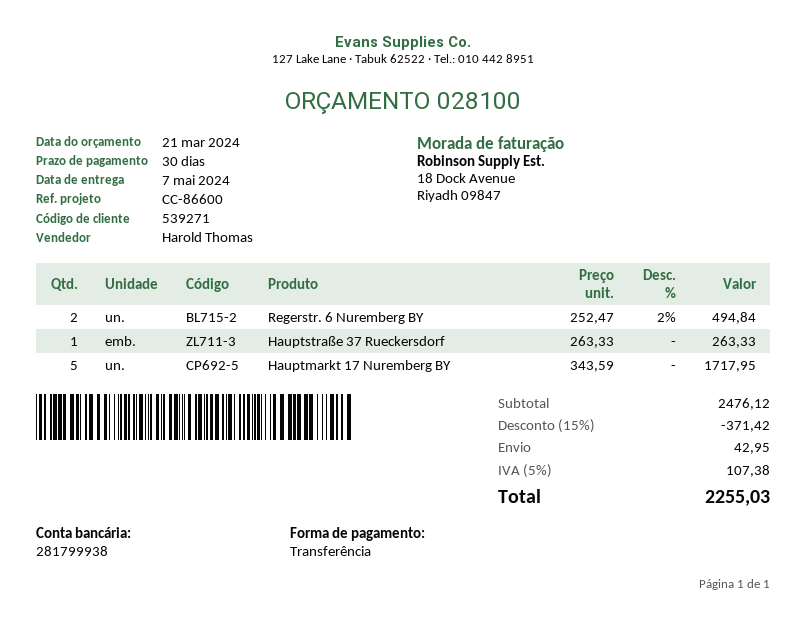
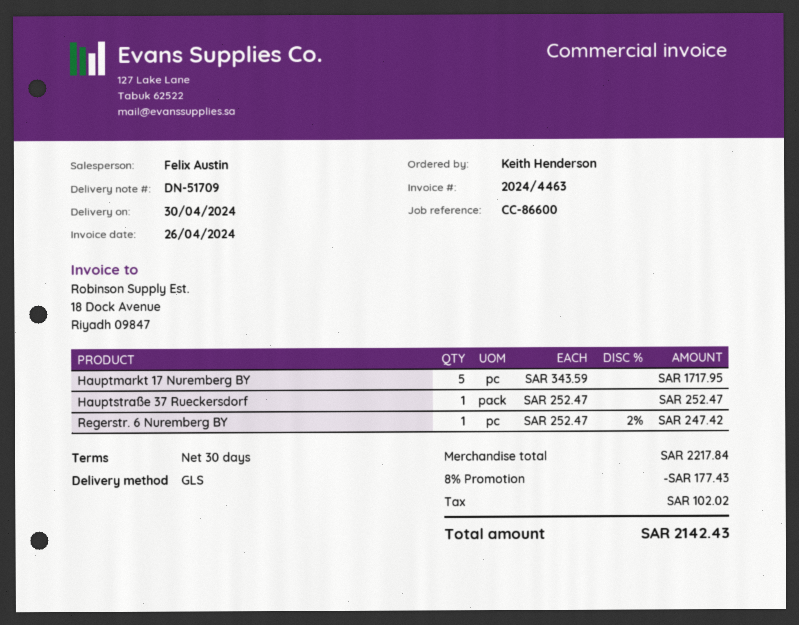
delivery date: 2024-05-07 -> 2024-04-30
sales rep: Harold Thomas -> Felix Austin
Regerstr. 6 Nuremberg BY: 2 x 252.47 - 2% = 494.84 -> 1 x 252.47 - 2% = 247.42
Hauptstraße 37 Rueckersdorf: 1 x 263.33 = 263.33 -> 1 x 252.47 = 252.47
subtotal: 2476.12 -> 2217.84
discount: 15% = 371.42 -> 8% = 177.43
shipping: 42.95 -> none
tax: 107.38 -> 102.02
total: 2255.03 -> 2142.43

